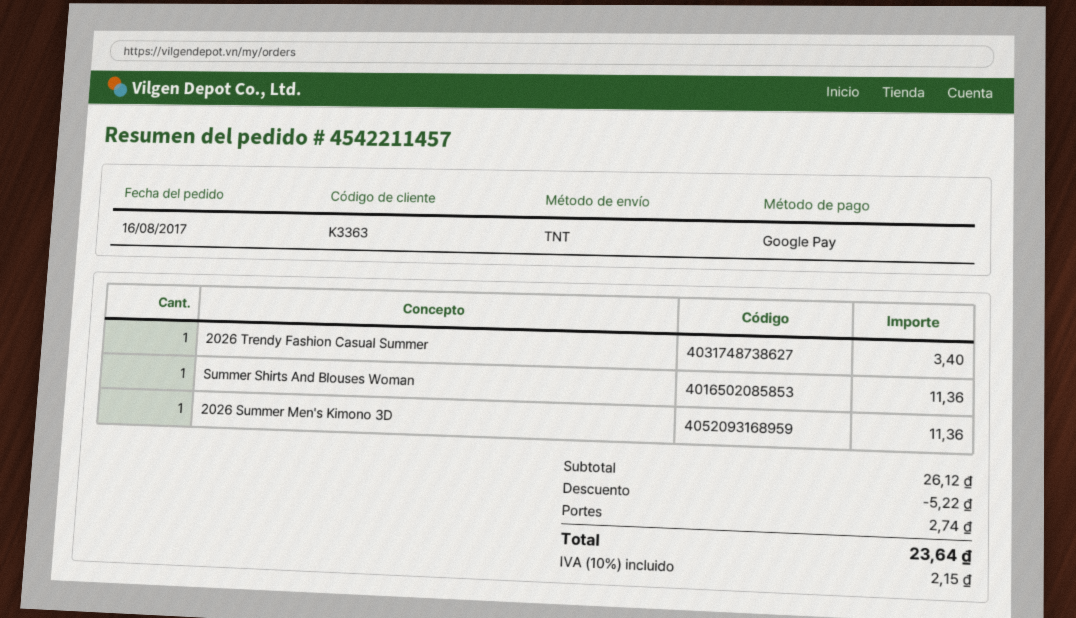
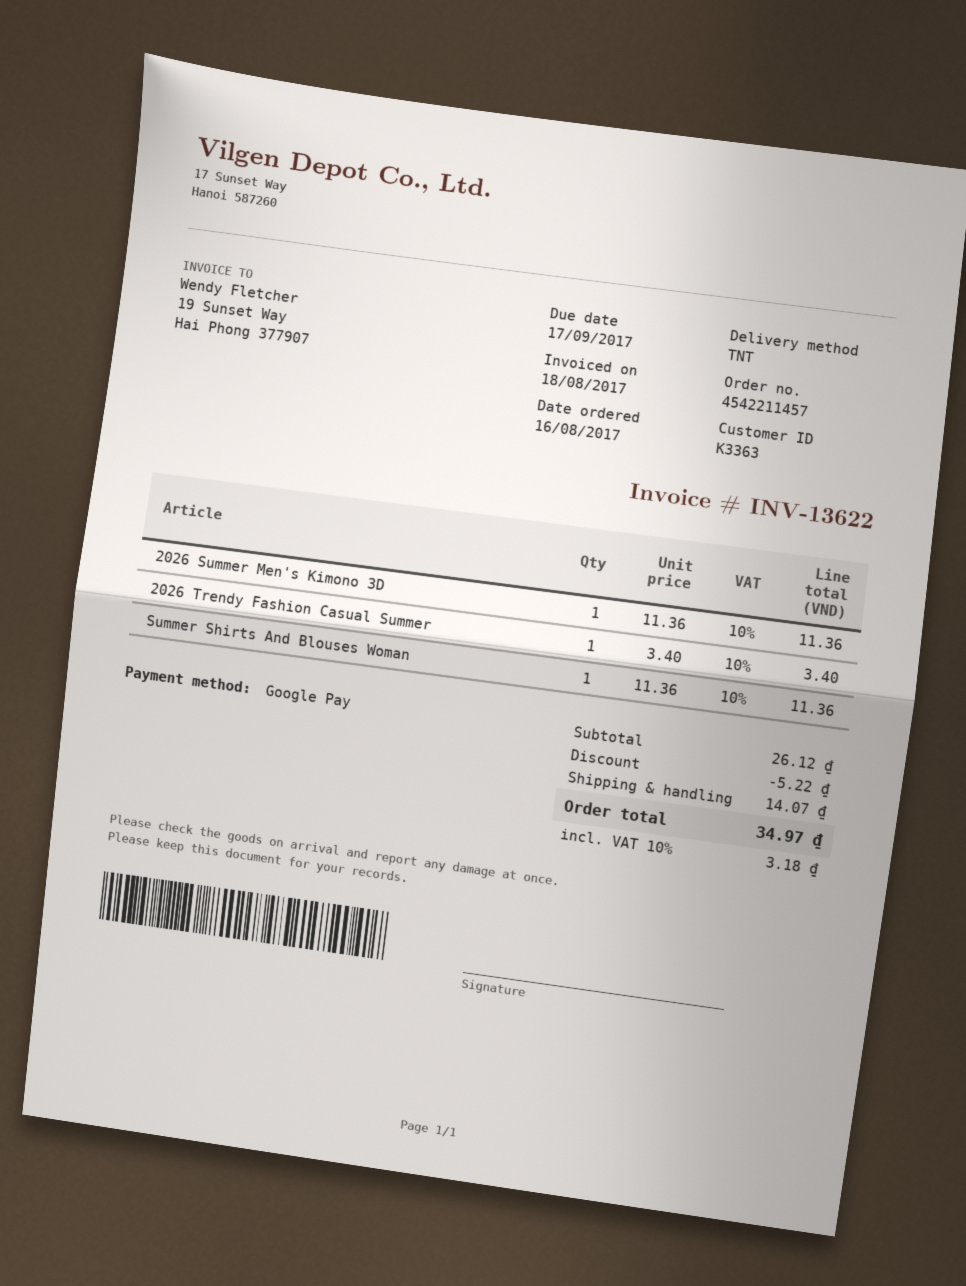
shipping: 2.74 -> 14.07
tax: 10% = 2.15 -> 10% = 3.18
total: 23.64 -> 34.97

